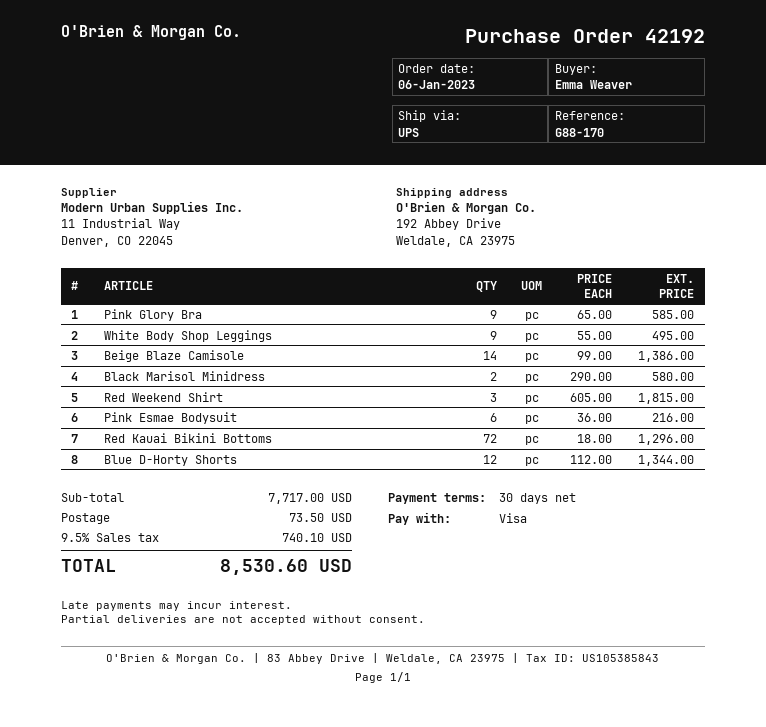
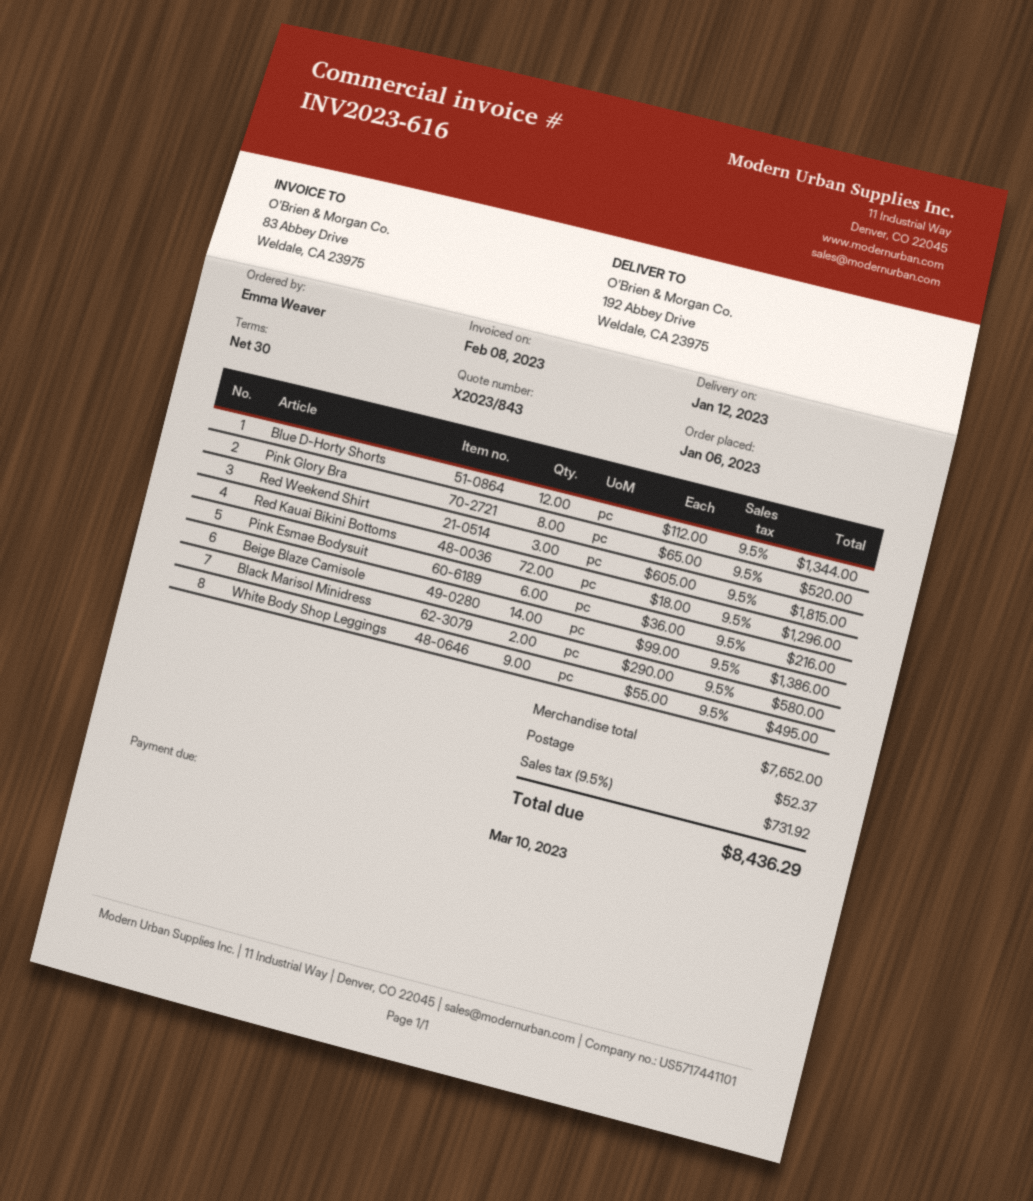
Pink Glory Bra: 9 x 65.00 = 585.00 -> 8 x 65.00 = 520.00
subtotal: 7717.00 -> 7652.00
shipping: 73.50 -> 52.37
tax: 9.5% = 740.10 -> 9.5% = 731.92
total: 8530.60 -> 8436.29

